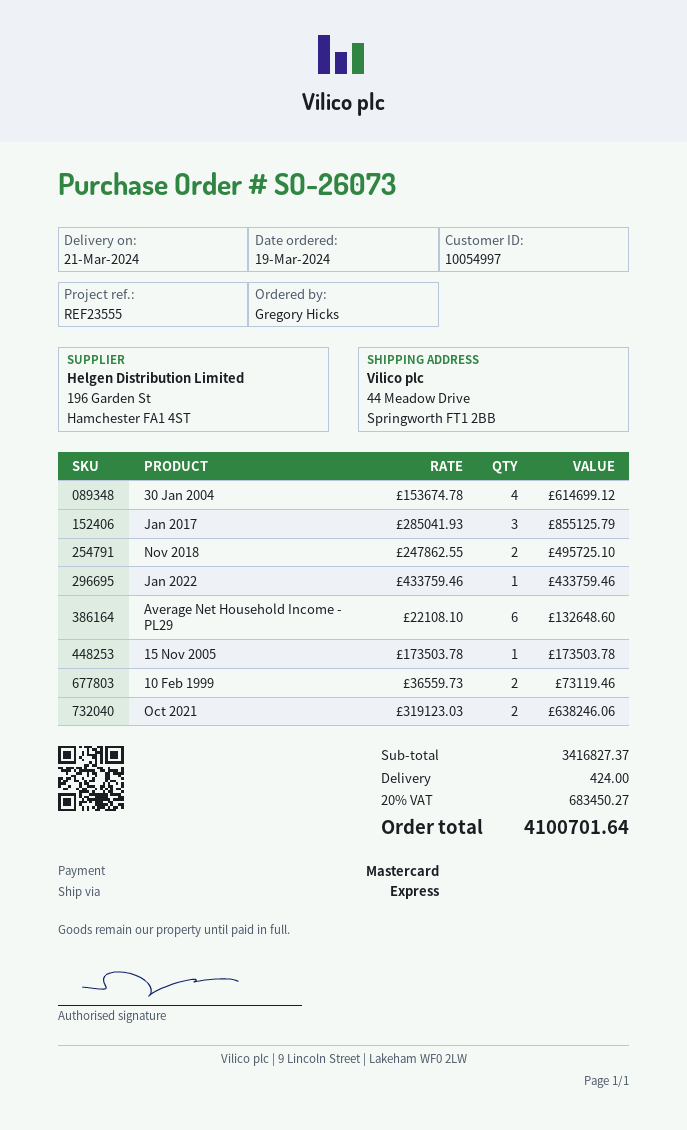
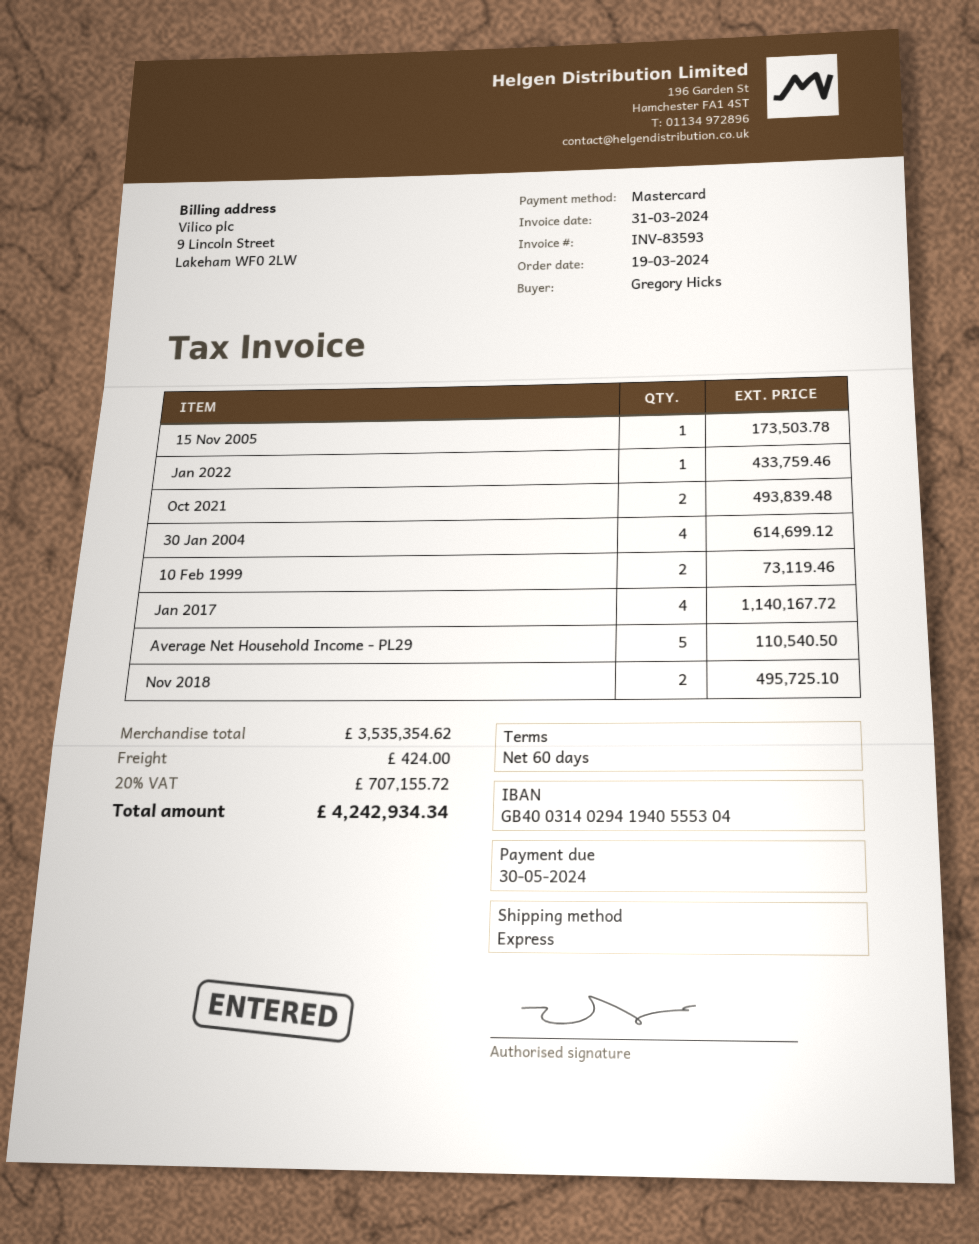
Jan 2017: 3 for 855125.79 -> 4 for 1140167.72
Average Net Household Income - PL29: 6 for 132648.60 -> 5 for 110540.50
Oct 2021: 2 for 638246.06 -> 2 for 493839.48
subtotal: 3416827.37 -> 3535354.62
tax: 20% = 683450.27 -> 20% = 707155.72
total: 4100701.64 -> 4242934.34

